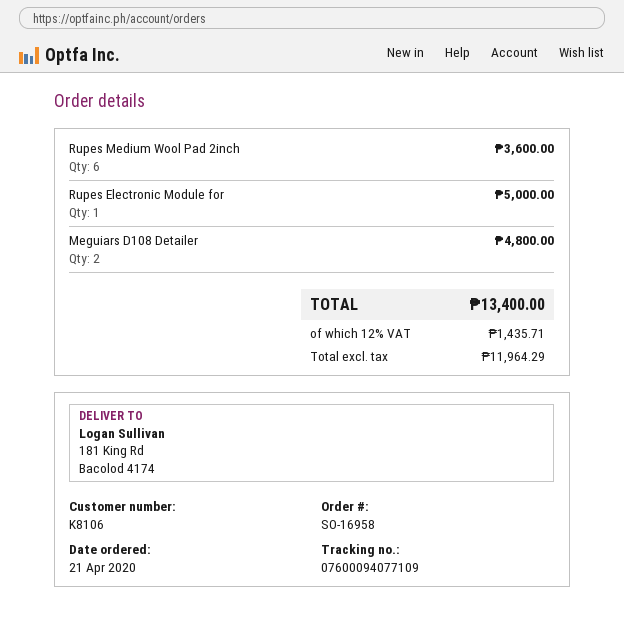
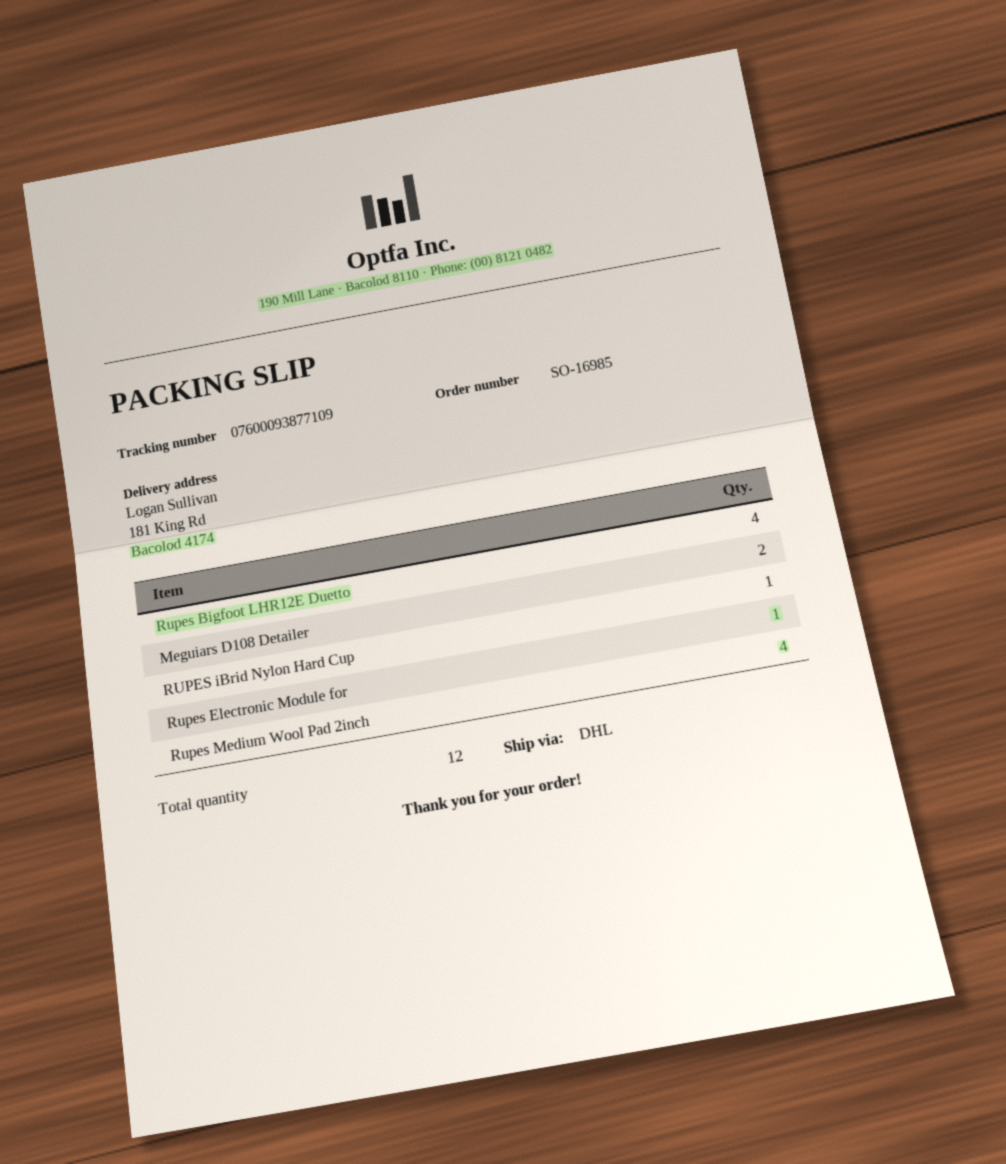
order number: SO-16958 -> SO-16985
tracking number: 07600094077109 -> 07600093877109
Rupes Medium Wool Pad 2inch: 6 -> 4
Rupes Bigfoot LHR12E Duetto: none -> 4
RUPES iBrid Nylon Hard Cup: none -> 1

